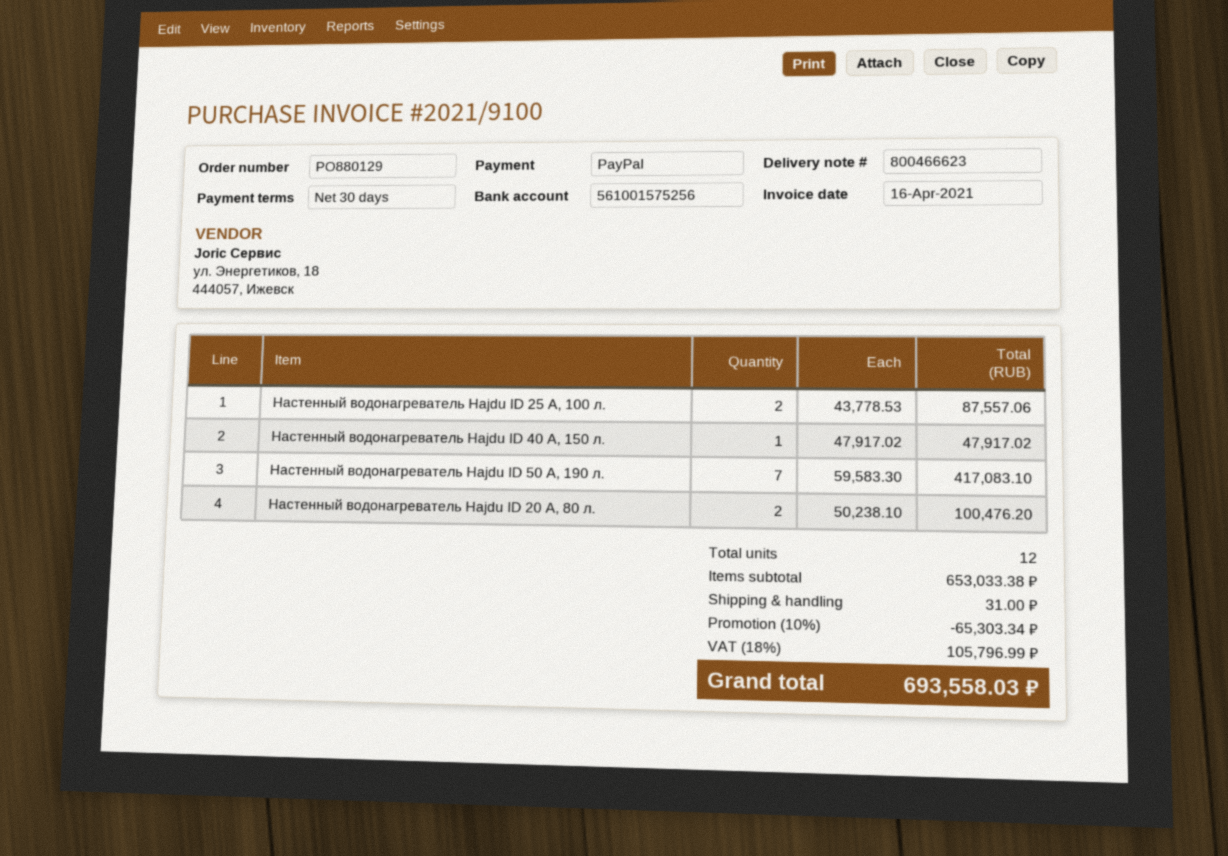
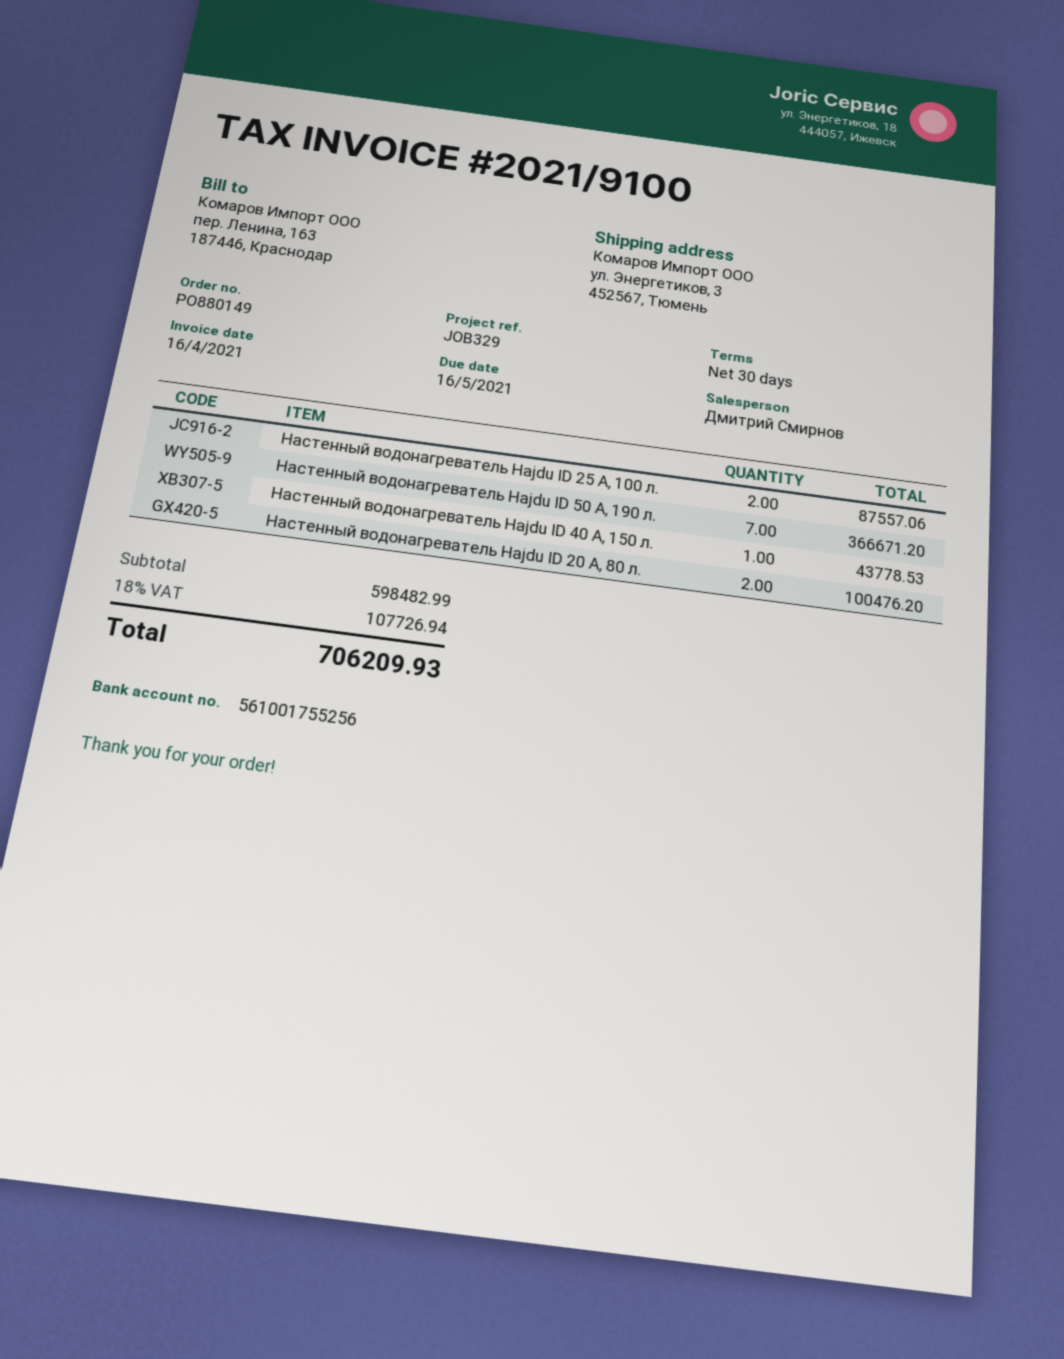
order number: PO880129 -> PO880149
bank account: 561001575256 -> 561001755256
Настенный водонагреватель Hajdu ID 40 A, 150 л.: 1 for 47917.02 -> 1 for 43778.53
Настенный водонагреватель Hajdu ID 50 A, 190 л.: 7 for 417083.10 -> 7 for 366671.20
subtotal: 653033.38 -> 598482.99
discount: 10% = 65303.34 -> none
shipping: 31.00 -> none
tax: 18% = 105796.99 -> 18% = 107726.94
total: 693558.03 -> 706209.93

